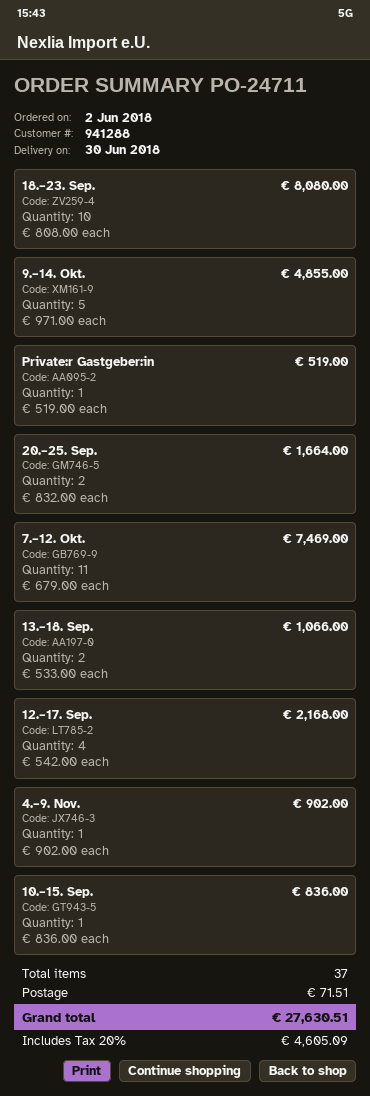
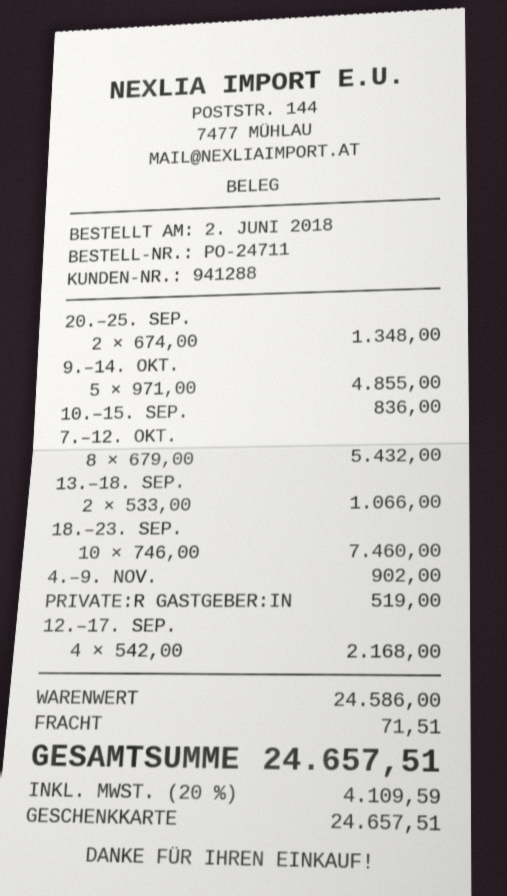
18.–23. Sep.: 10 x 808.00 = 8080.00 -> 10 x 746.00 = 7460.00
20.–25. Sep.: 2 x 832.00 = 1664.00 -> 2 x 674.00 = 1348.00
7.–12. Okt.: 11 x 679.00 = 7469.00 -> 8 x 679.00 = 5432.00
tax: 20% = 4605.09 -> 20% = 4109.59
total: 27630.51 -> 24657.51

